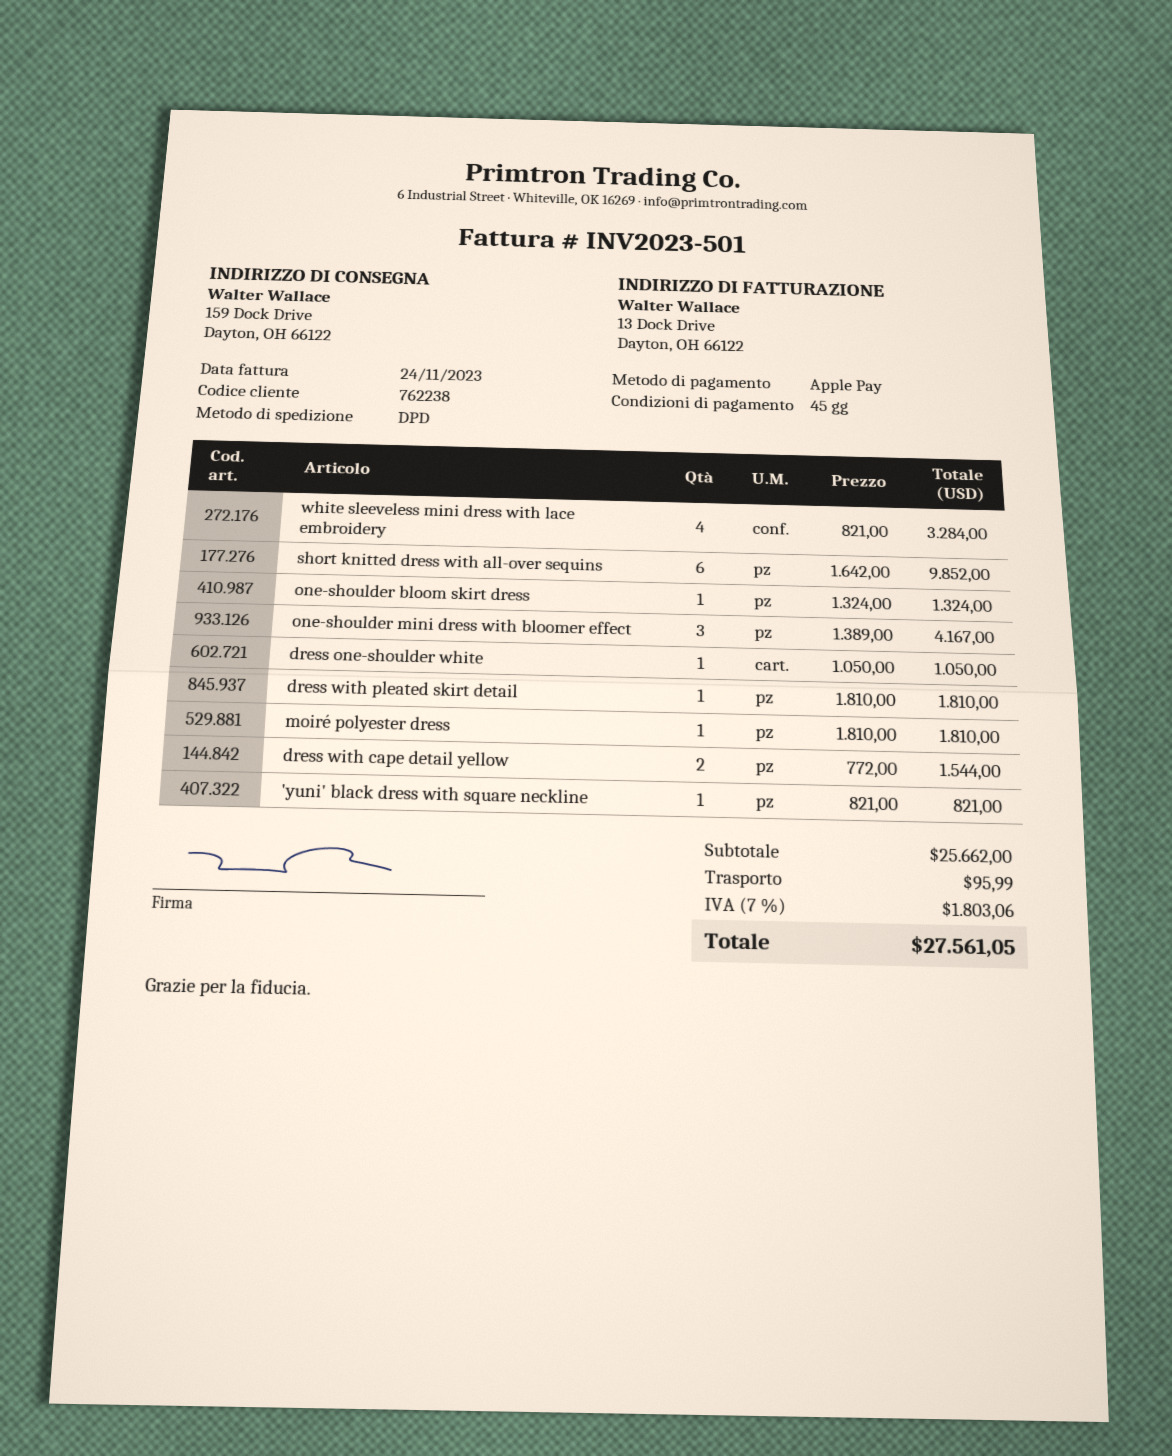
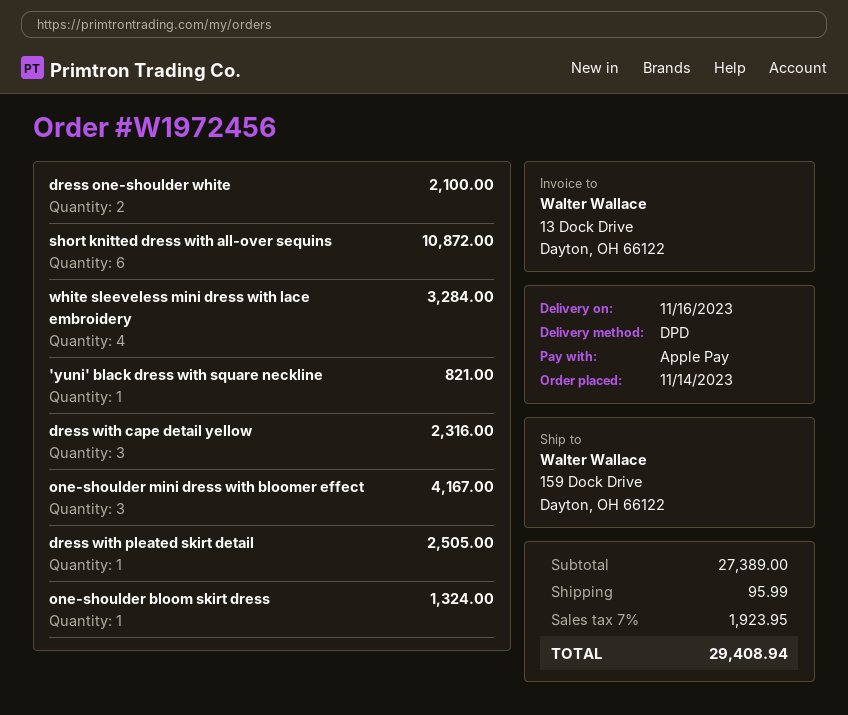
short knitted dress with all-over sequins: 6 for 9852.00 -> 6 for 10872.00
dress one-shoulder white: 1 for 1050.00 -> 2 for 2100.00
dress with pleated skirt detail: 1 for 1810.00 -> 1 for 2505.00
moiré polyester dress: 1 for 1810.00 -> none
dress with cape detail yellow: 2 for 1544.00 -> 3 for 2316.00
subtotal: 25662.00 -> 27389.00
tax: 7% = 1803.06 -> 7% = 1923.95
total: 27561.05 -> 29408.94

